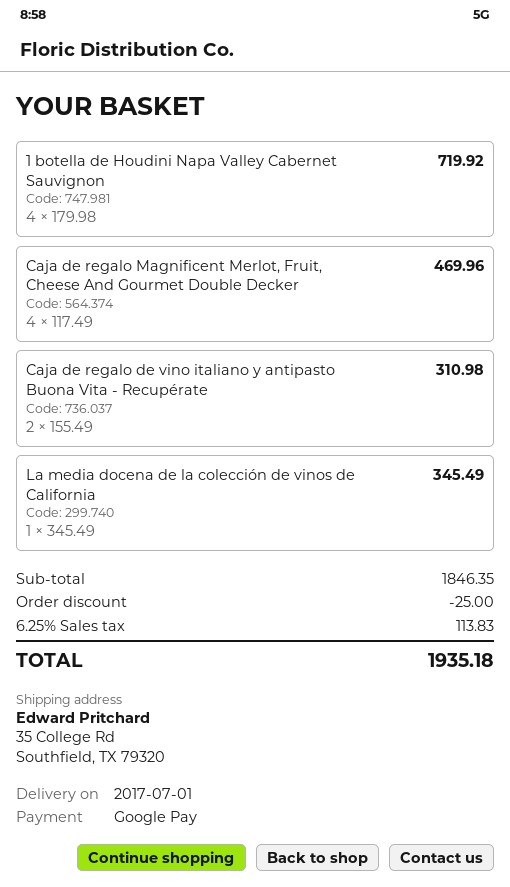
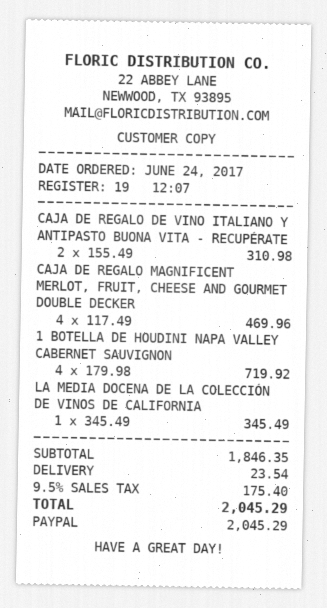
payment method: Google Pay -> PayPal
discount: 25.00 -> none
shipping: none -> 23.54
tax: 6.25% = 113.83 -> 9.5% = 175.40
total: 1935.18 -> 2045.29

